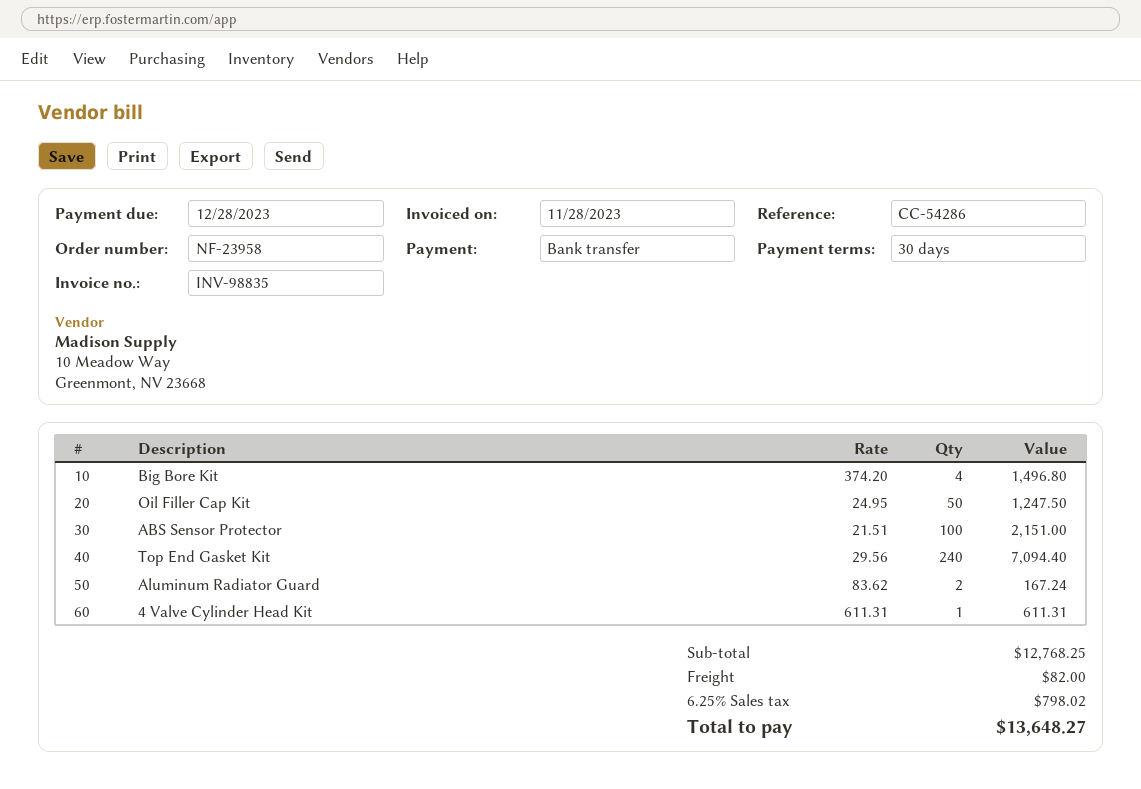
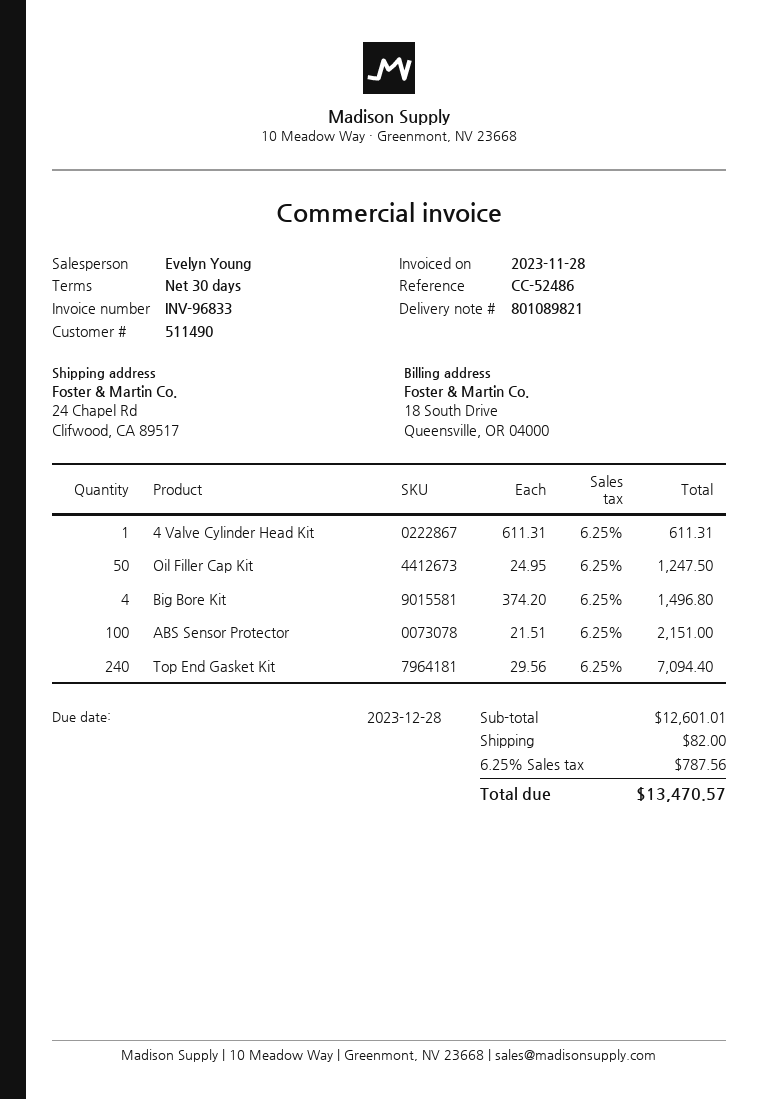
invoice number: INV-98835 -> INV-96833
reference: CC-54286 -> CC-52486
Aluminum Radiator Guard: 2 x 83.62 = 167.24 -> none
subtotal: 12768.25 -> 12601.01
tax: 6.25% = 798.02 -> 6.25% = 787.56
total: 13648.27 -> 13470.57

